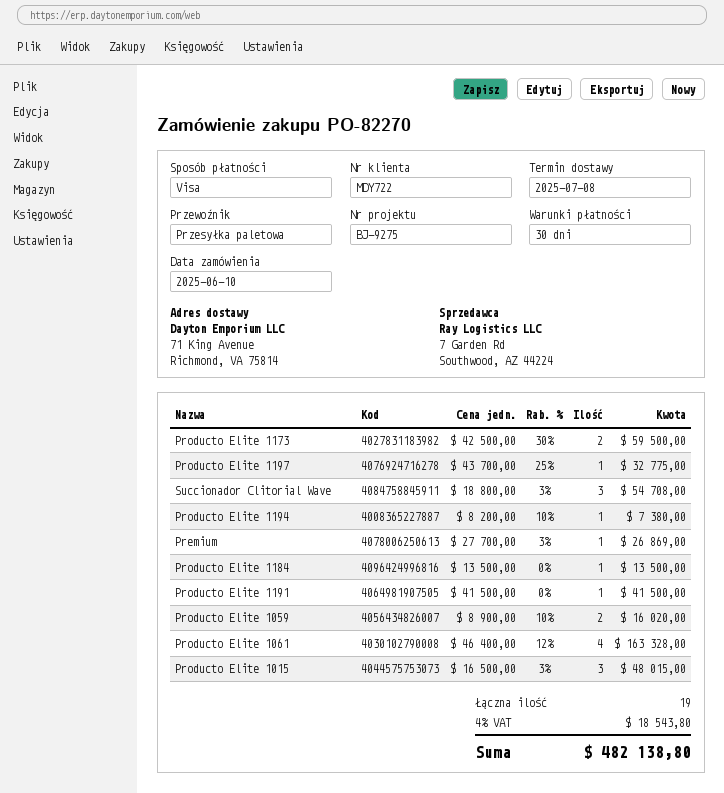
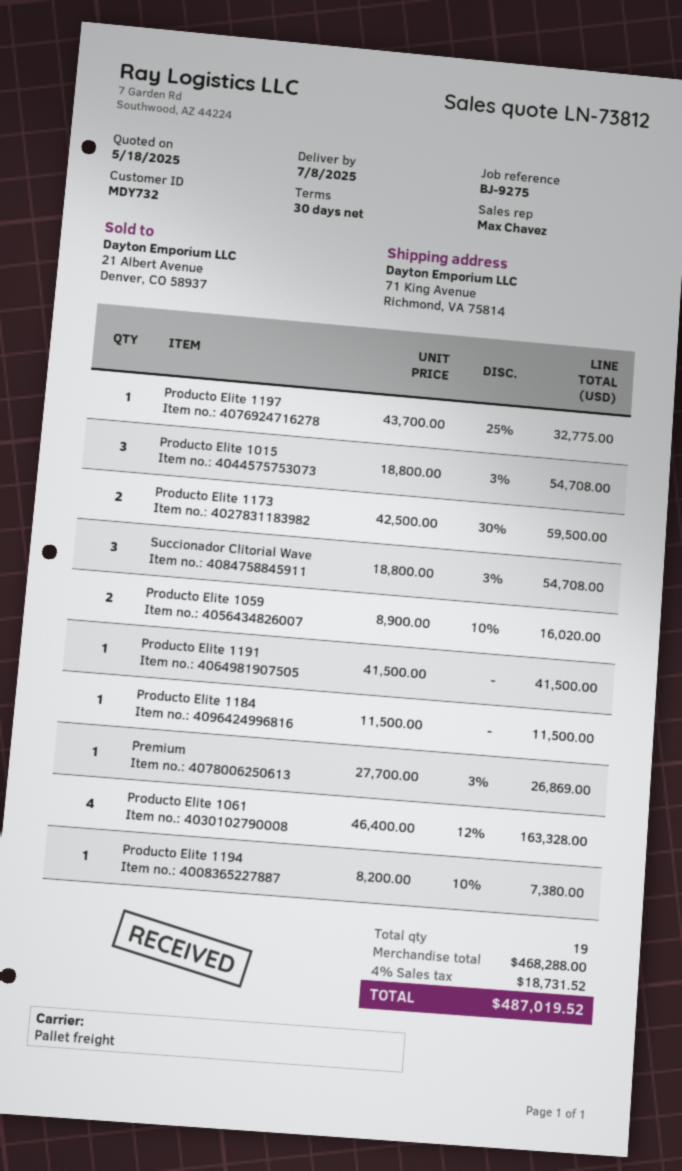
customer number: MDY722 -> MDY732
Producto Elite 1184: 1 x 13500.00 = 13500.00 -> 1 x 11500.00 = 11500.00
Producto Elite 1015: 3 x 16500.00 - 3% = 48015.00 -> 3 x 18800.00 - 3% = 54708.00
tax: 4% = 18543.80 -> 4% = 18731.52
total: 482138.80 -> 487019.52

